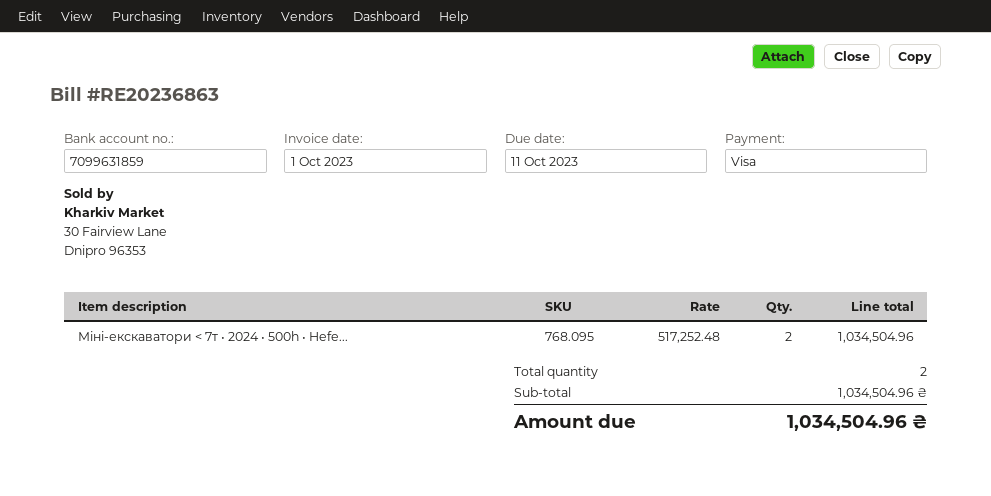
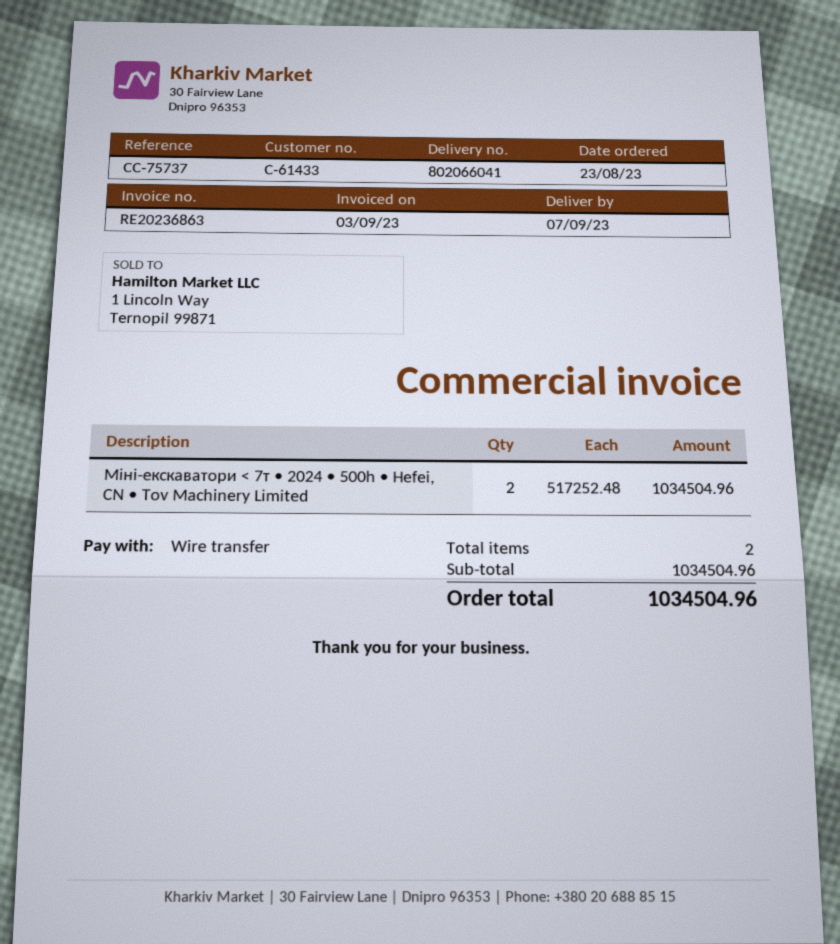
invoice date: 2023-10-01 -> 2023-09-03
payment method: Visa -> bank transfer

